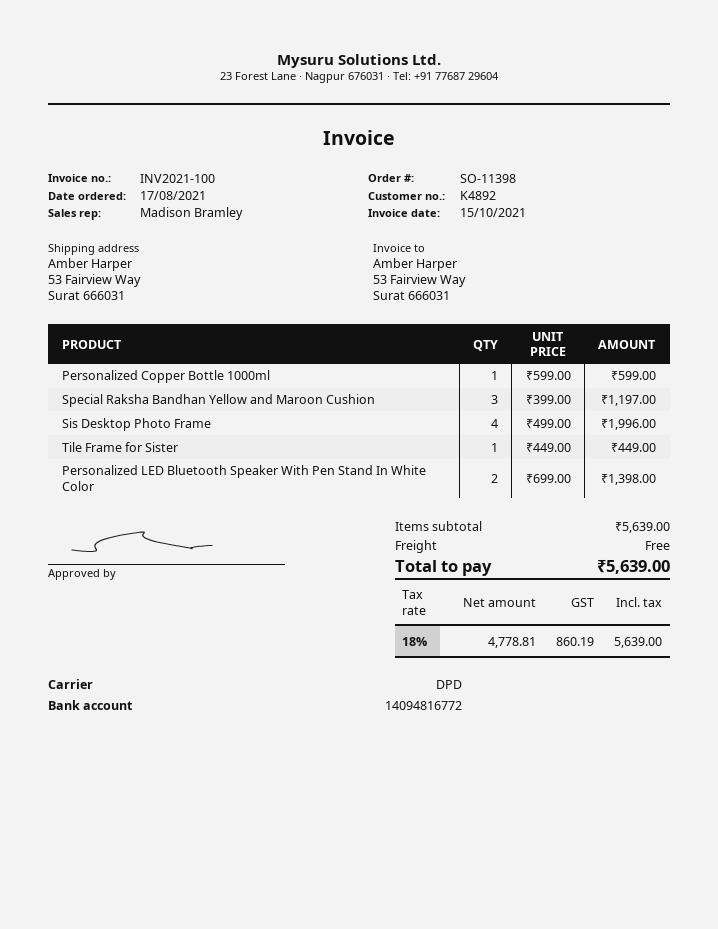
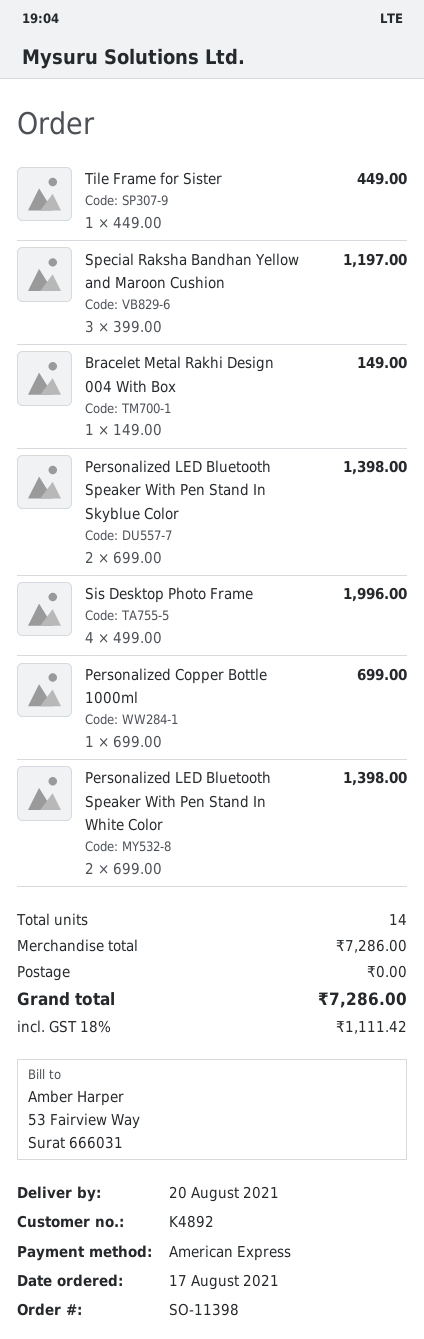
Personalized Copper Bottle 1000ml: 1 x 599.00 = 599.00 -> 1 x 699.00 = 699.00
Bracelet Metal Rakhi Design 004 With Box: none -> 1 x 149.00 = 149.00
Personalized LED Bluetooth Speaker With Pen Stand In Skyblue Color: none -> 2 x 699.00 = 1398.00
subtotal: 5639.00 -> 7286.00
tax: 18% = 860.19 -> 18% = 1111.42
total: 5639.00 -> 7286.00

